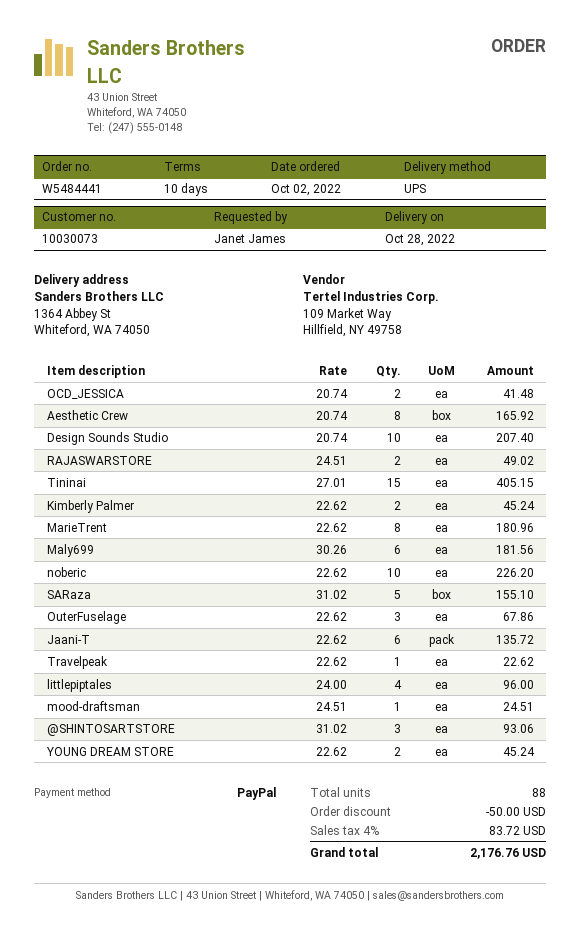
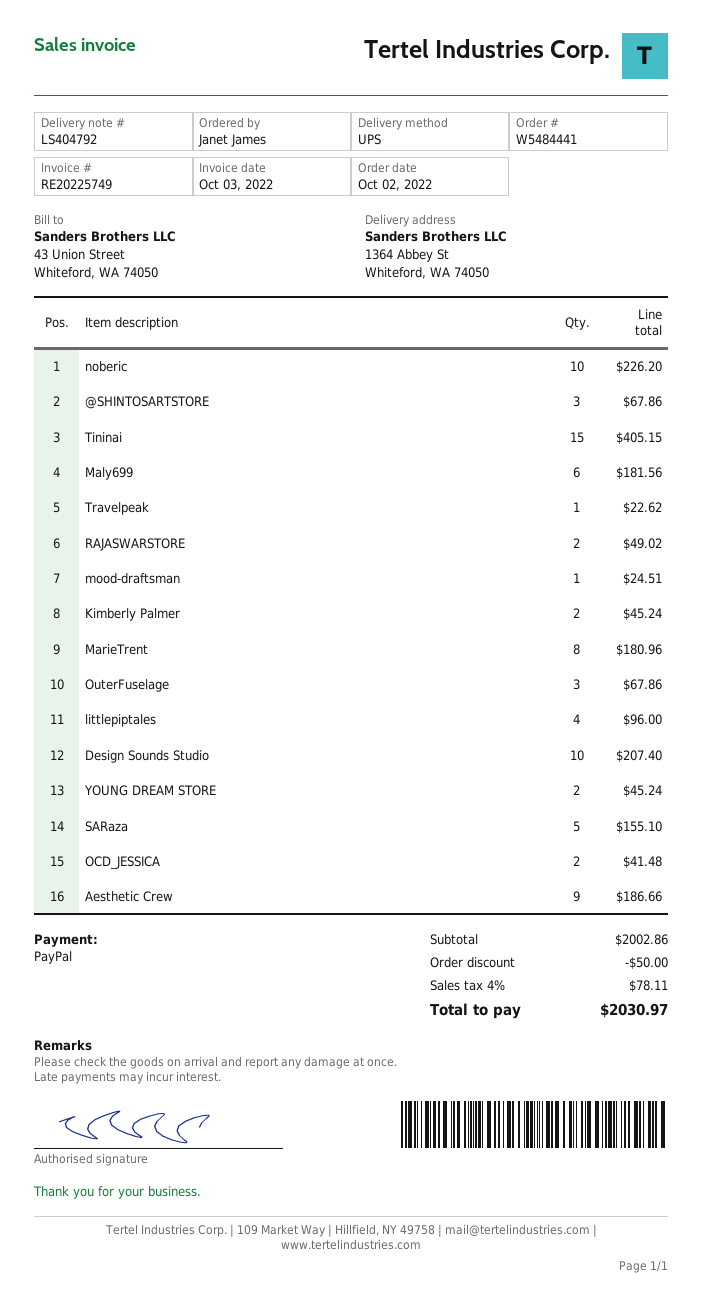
Aesthetic Crew: 8 for 165.92 -> 9 for 186.66
Jaani-T: 6 for 135.72 -> none
@SHINTOSARTSTORE: 3 for 93.06 -> 3 for 67.86
tax: 4% = 83.72 -> 4% = 78.11
total: 2176.76 -> 2030.97

